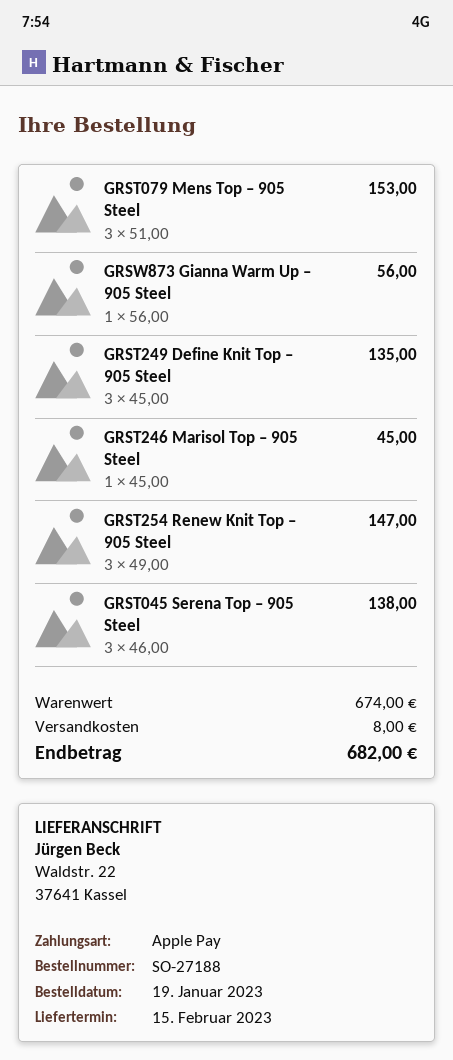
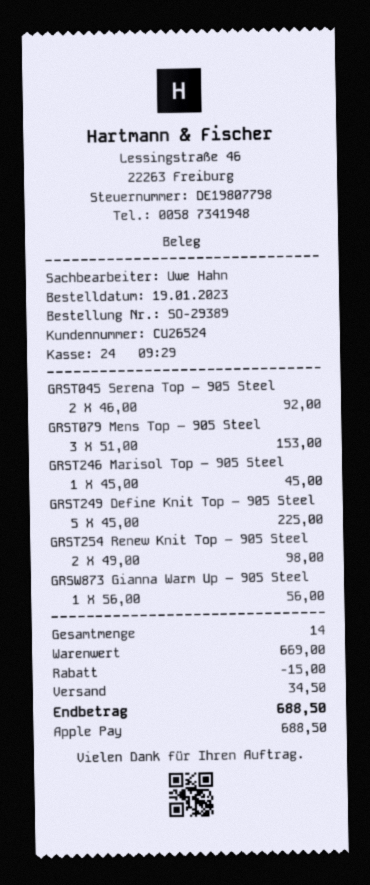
order number: SO-27188 -> SO-29389
GRST249 Define Knit Top – 905 Steel: 3 x 45.00 = 135.00 -> 5 x 45.00 = 225.00
GRST254 Renew Knit Top – 905 Steel: 3 x 49.00 = 147.00 -> 2 x 49.00 = 98.00
GRST045 Serena Top – 905 Steel: 3 x 46.00 = 138.00 -> 2 x 46.00 = 92.00
subtotal: 674.00 -> 669.00
discount: none -> 15.00
shipping: 8.00 -> 34.50
total: 682.00 -> 688.50

